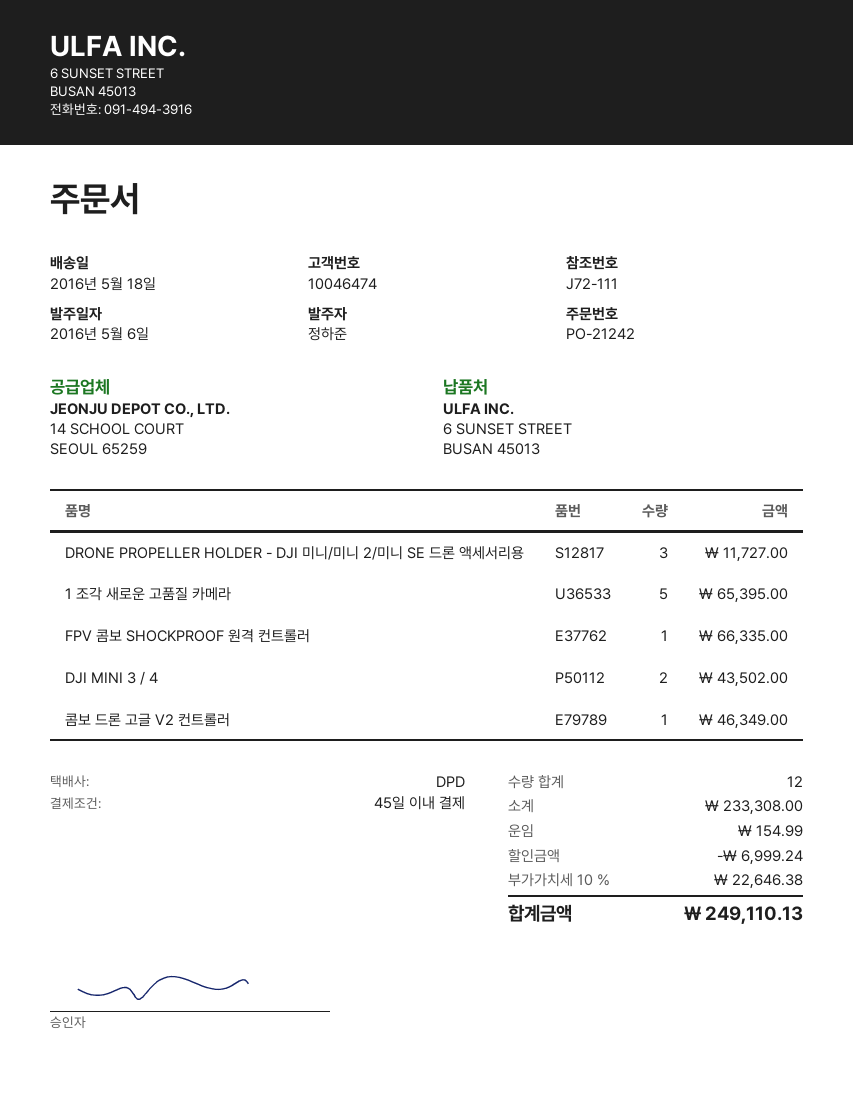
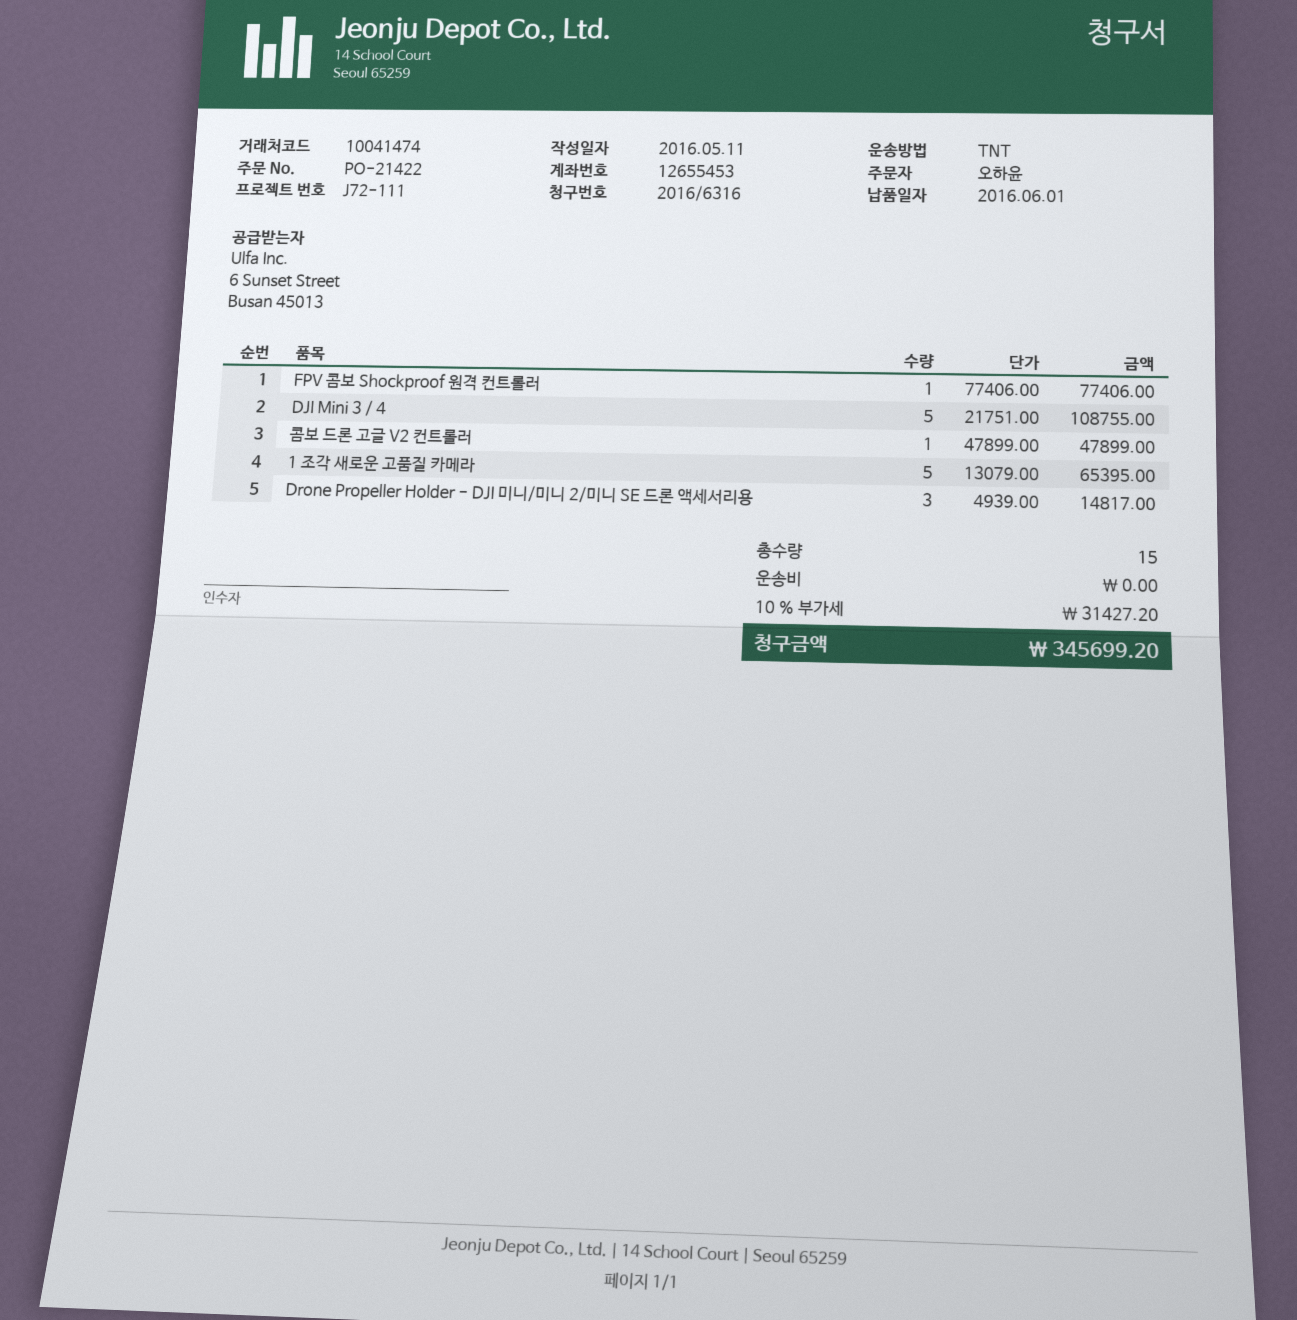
order number: PO-21242 -> PO-21422
delivery date: 2016-05-18 -> 2016-06-01
customer number: 10046474 -> 10041474
ordered by: 정하준 -> 오하윤
shipping method: DPD -> TNT
DRONE PROPELLER HOLDER - DJI 미니/미니 2/미니 SE 드론 액세서리용: 3 for 11727.00 -> 3 for 14817.00
FPV 콤보 SHOCKPROOF 원격 컨트롤러: 1 for 66335.00 -> 1 for 77406.00
DJI MINI 3 / 4: 2 for 43502.00 -> 5 for 108755.00
콤보 드론 고글 V2 컨트롤러: 1 for 46349.00 -> 1 for 47899.00
total quantity: 12 -> 15
discount: 6999.24 -> none
shipping: 154.99 -> 0.00
tax: 10% = 22646.38 -> 10% = 31427.20
total: 249110.13 -> 345699.20

